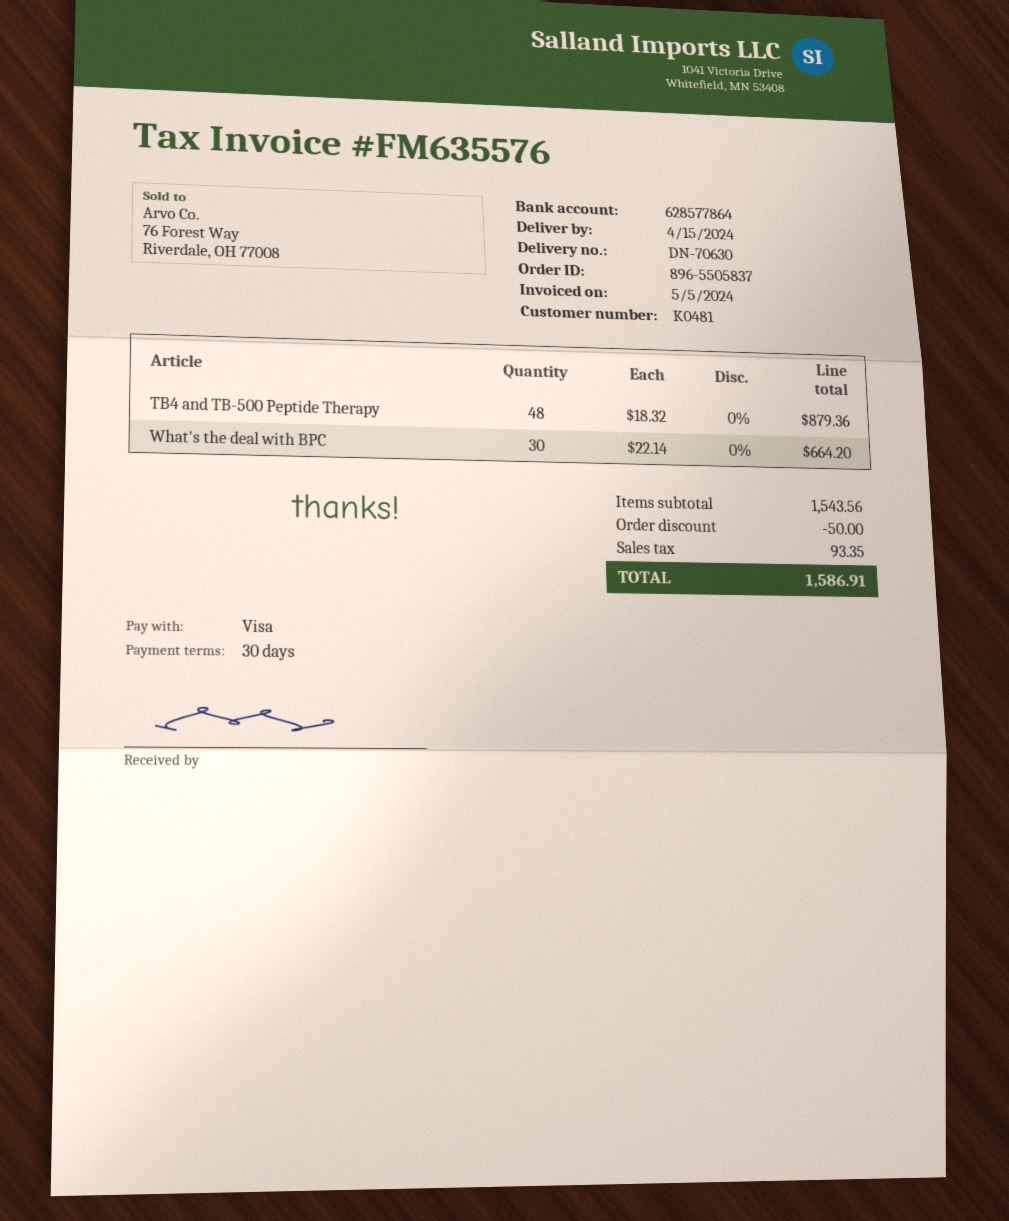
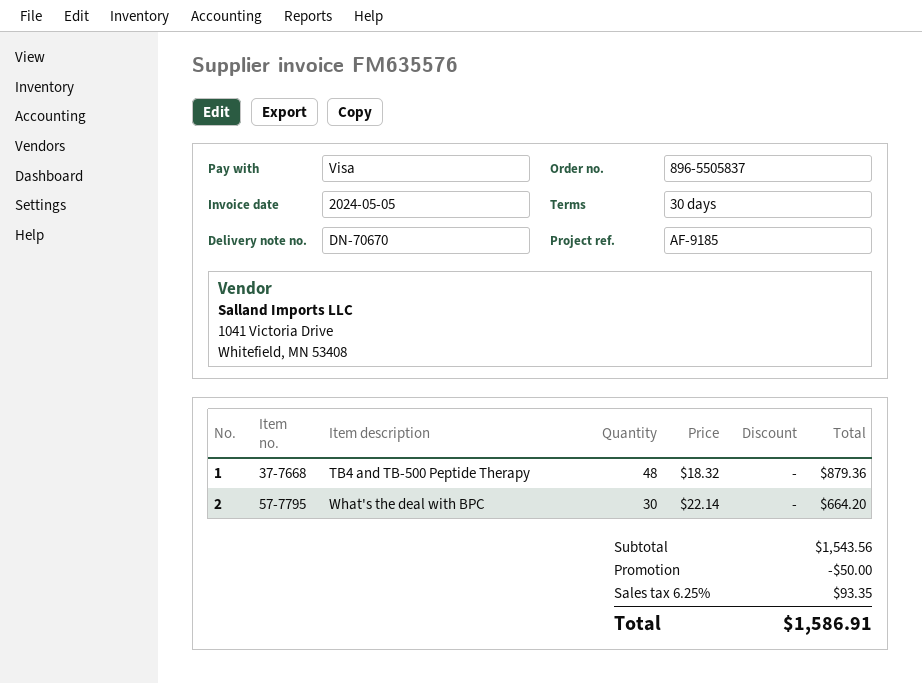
delivery note number: DN-70630 -> DN-70670

